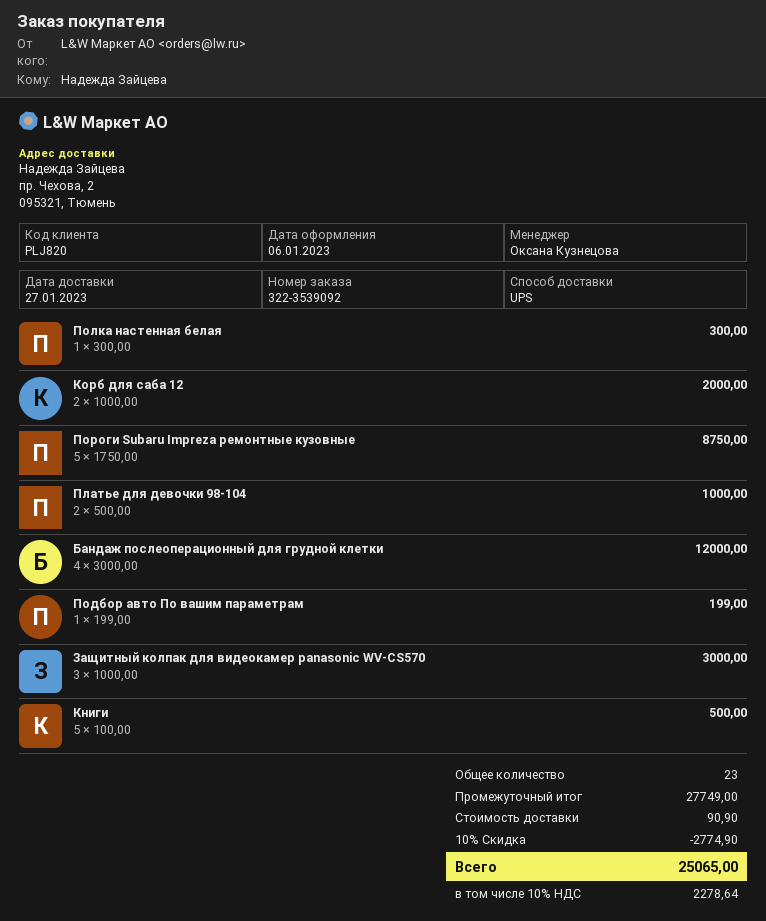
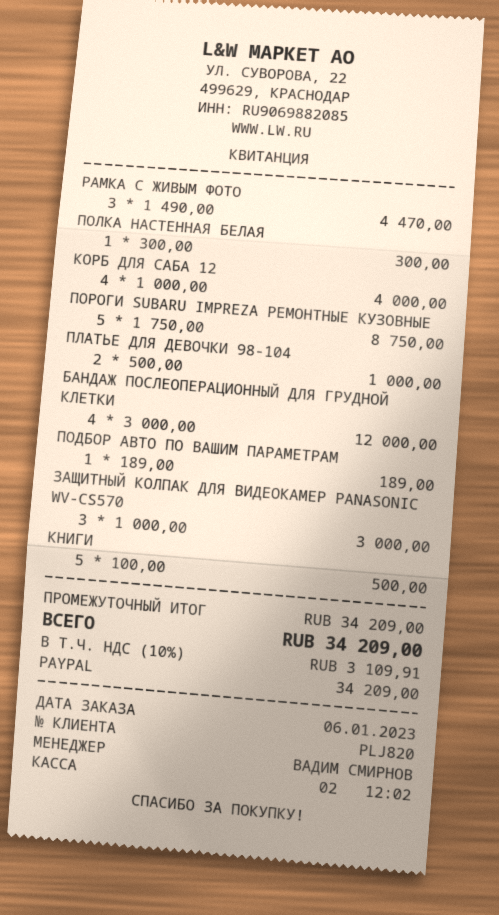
sales rep: Оксана Кузнецова -> ВАДИМ СМИРНОВ
Корб для саба 12: 2 x 1000.00 = 2000.00 -> 4 x 1000.00 = 4000.00
Подбор авто По вашим параметрам: 1 x 199.00 = 199.00 -> 1 x 189.00 = 189.00
РАМКА С ЖИВЫМ ФОТО: none -> 3 x 1490.00 = 4470.00
subtotal: 27749.00 -> 34209.00
discount: 10% = 2774.90 -> none
shipping: 90.90 -> none
tax: 10% = 2278.64 -> 10% = 3109.91
total: 25065.00 -> 34209.00

